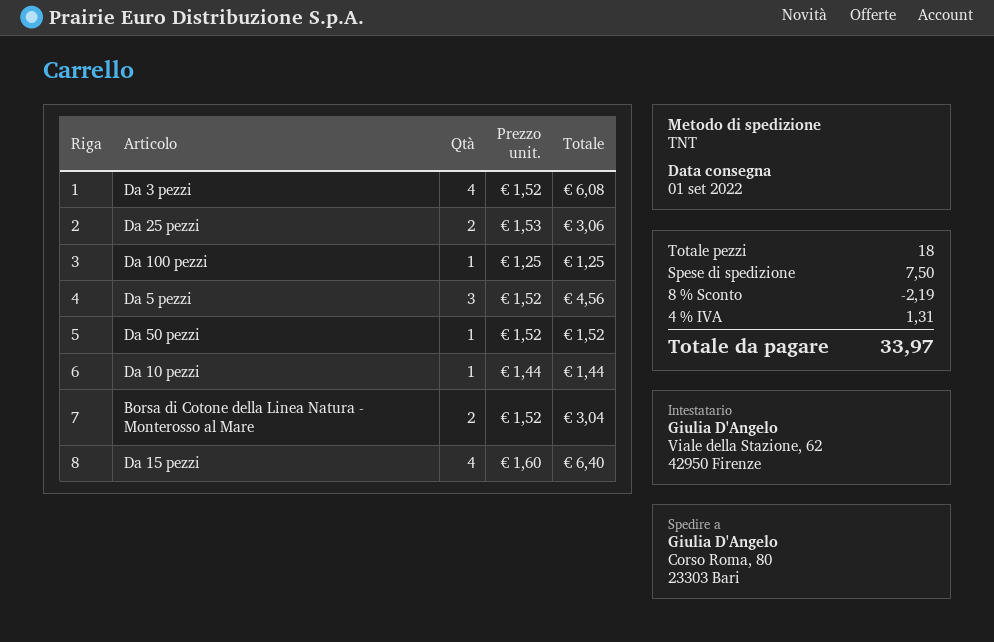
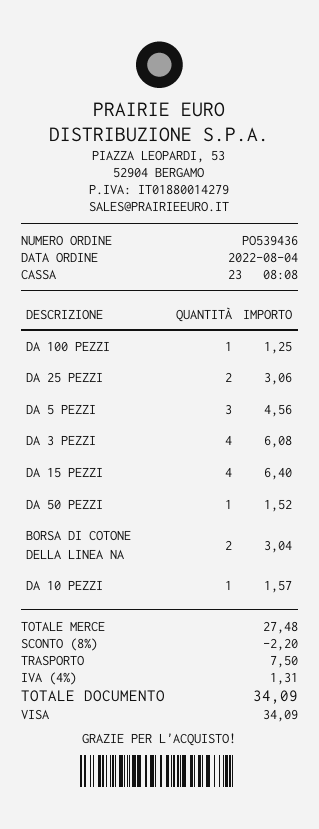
Da 10 pezzi: 1 for 1.44 -> 1 for 1.57
discount: 8% = 2.19 -> 8% = 2.20
total: 33.97 -> 34.09

